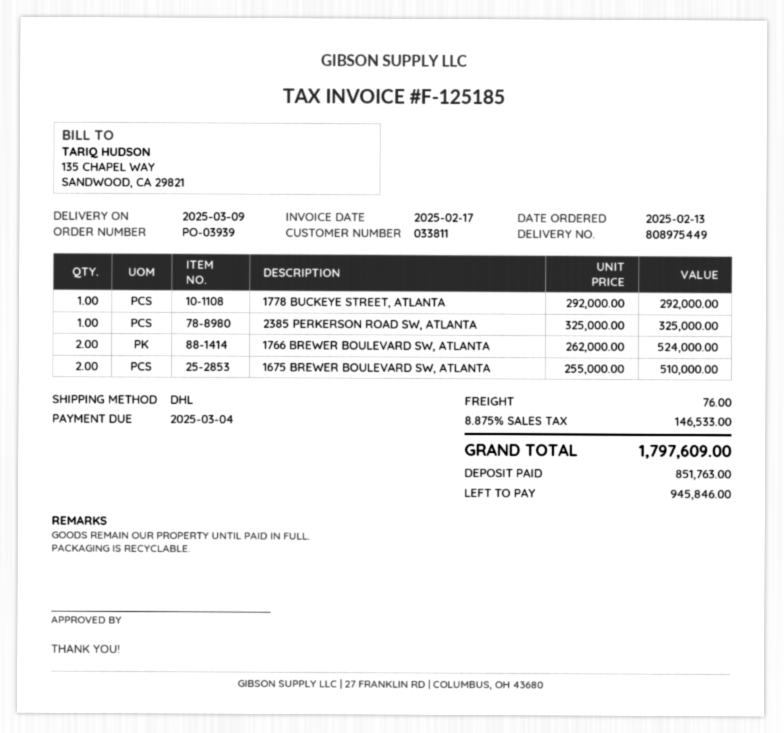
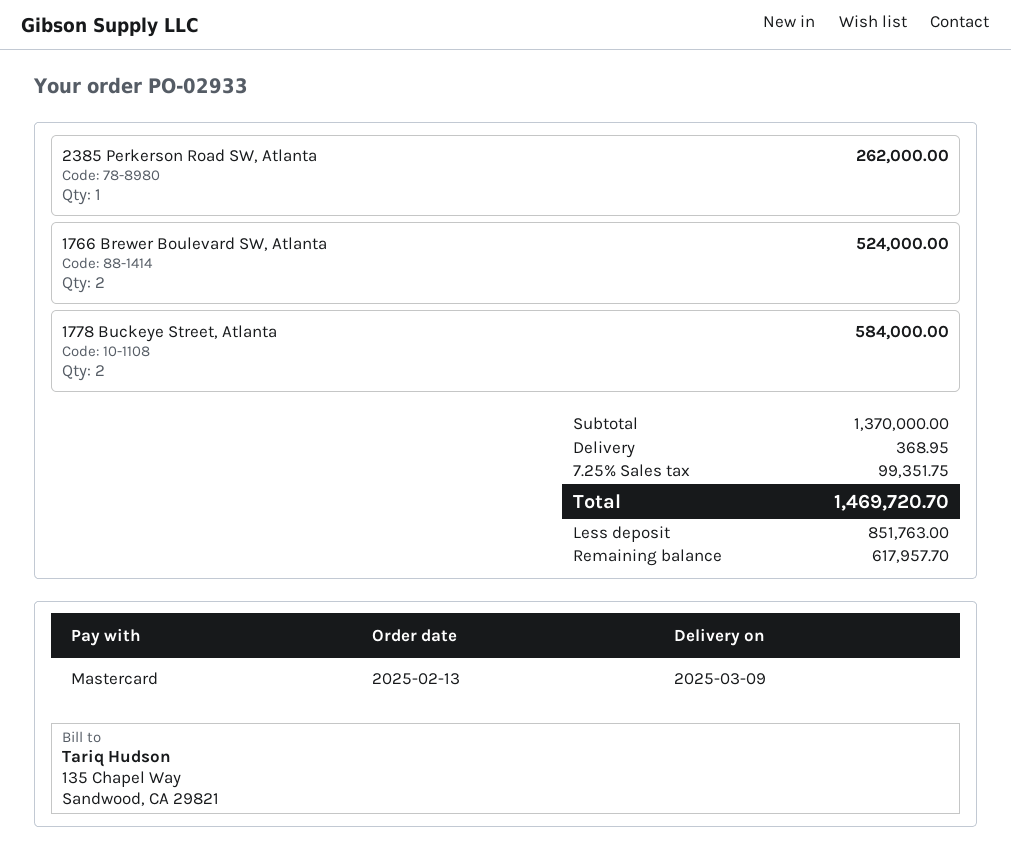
order number: PO-03939 -> PO-02933
1778 BUCKEYE STREET, ATLANTA: 1 for 292000.00 -> 2 for 584000.00
2385 PERKERSON ROAD SW, ATLANTA: 1 for 325000.00 -> 1 for 262000.00
1675 BREWER BOULEVARD SW, ATLANTA: 2 for 510000.00 -> none
shipping: 76.00 -> 368.95
tax: 8.875% = 146533.00 -> 7.25% = 99351.75
total: 1797609.00 -> 1469720.70
balance: 945846.00 -> 617957.70

